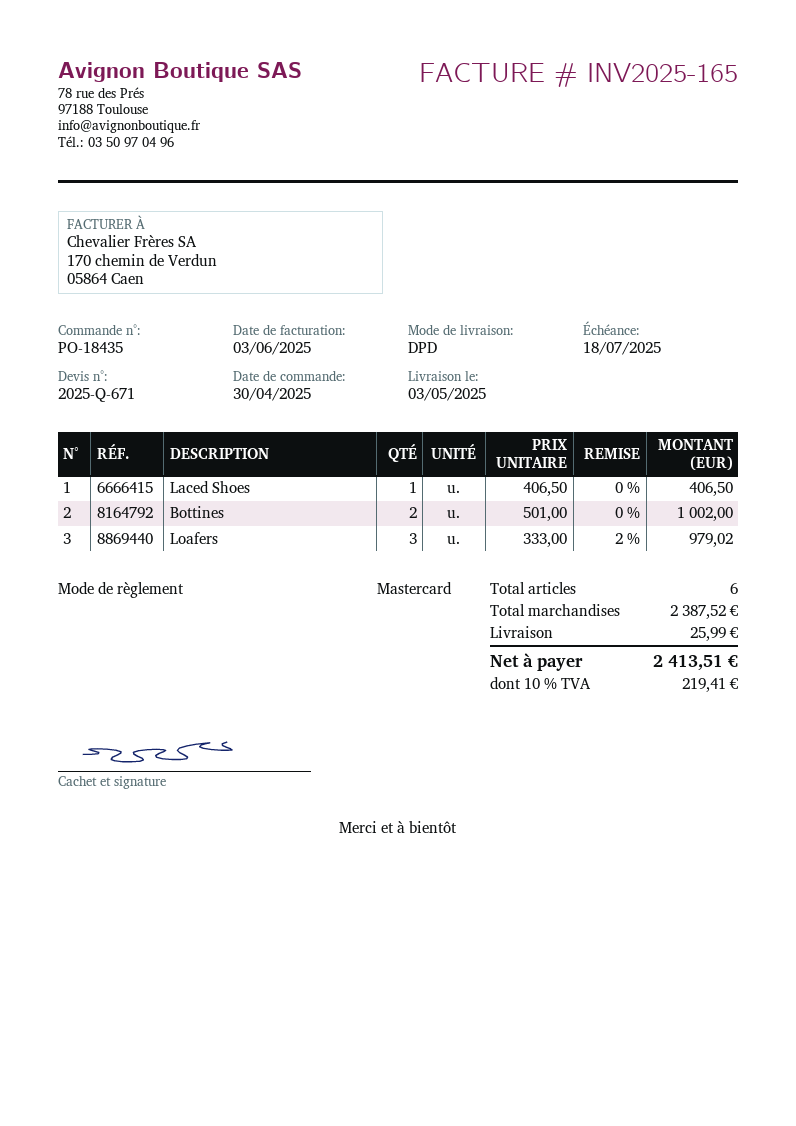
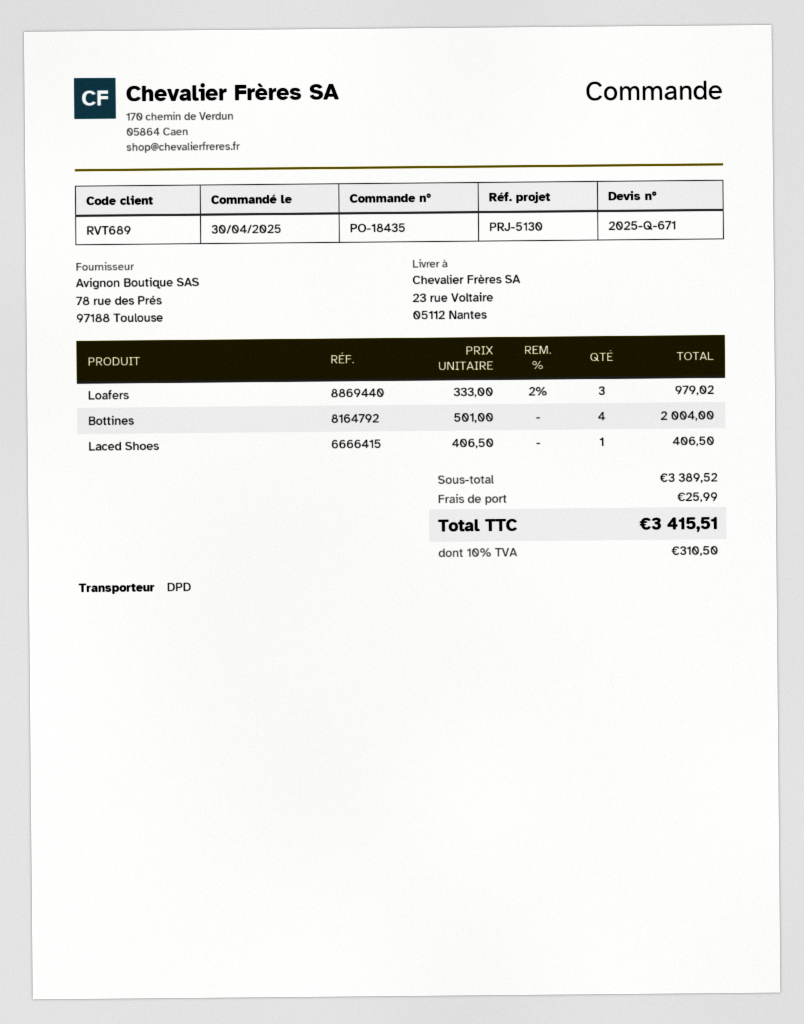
Bottines: 2 x 501.00 = 1002.00 -> 4 x 501.00 = 2004.00
subtotal: 2387.52 -> 3389.52
tax: 10% = 219.41 -> 10% = 310.50
total: 2413.51 -> 3415.51

